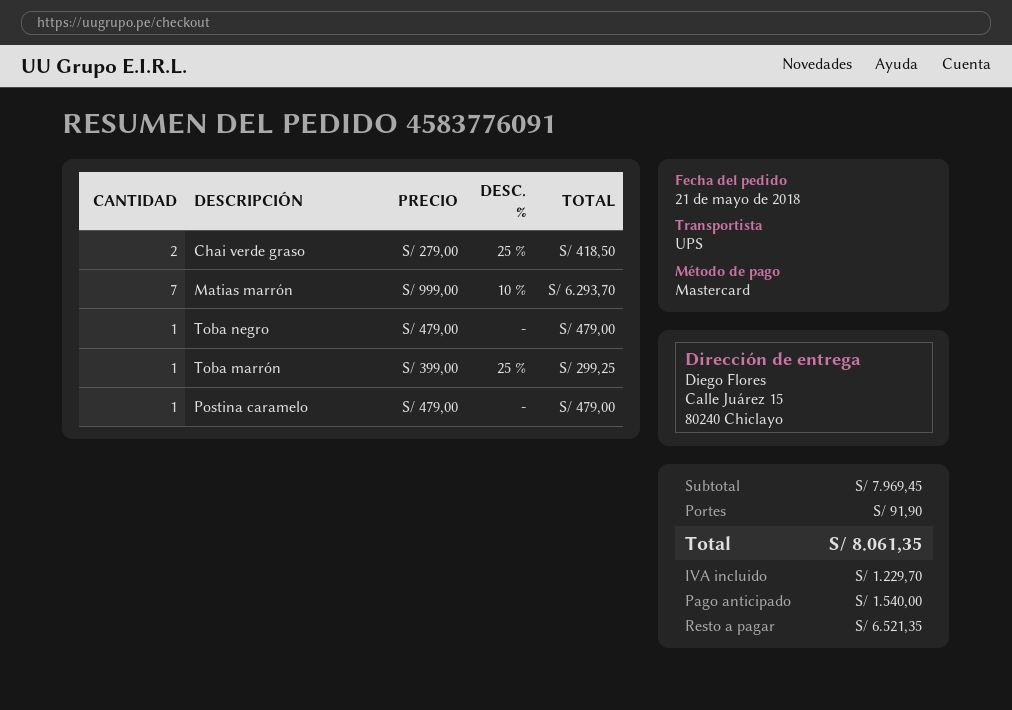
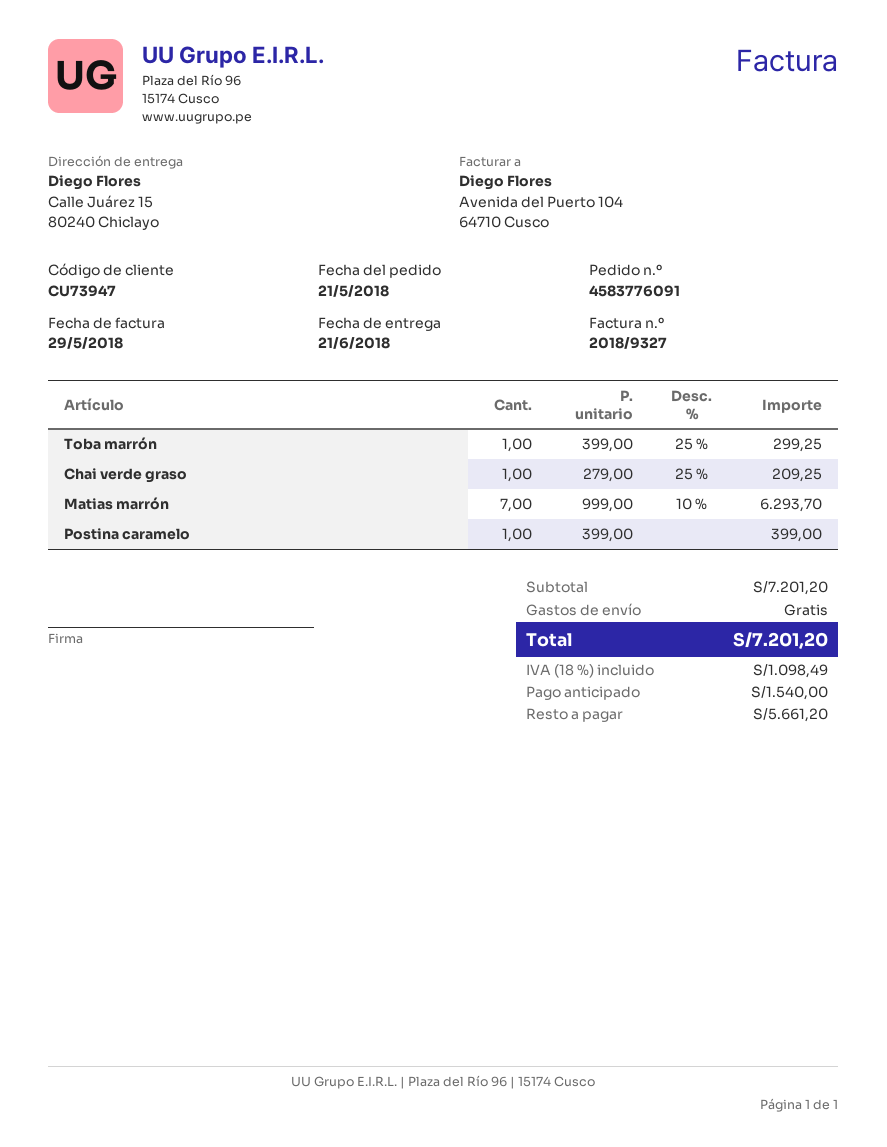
Chai verde graso: 2 x 279.00 - 25% = 418.50 -> 1 x 279.00 - 25% = 209.25
Toba negro: 1 x 479.00 = 479.00 -> none
Postina caramelo: 1 x 479.00 = 479.00 -> 1 x 399.00 = 399.00
subtotal: 7969.45 -> 7201.20
shipping: 91.90 -> 0.00
tax: 1229.70 -> 1098.49
total: 8061.35 -> 7201.20
balance: 6521.35 -> 5661.20

